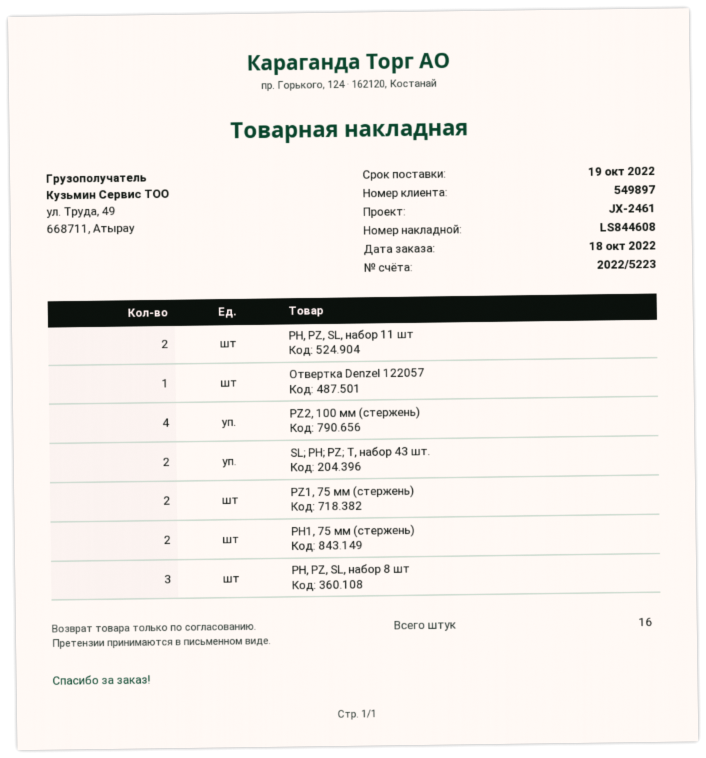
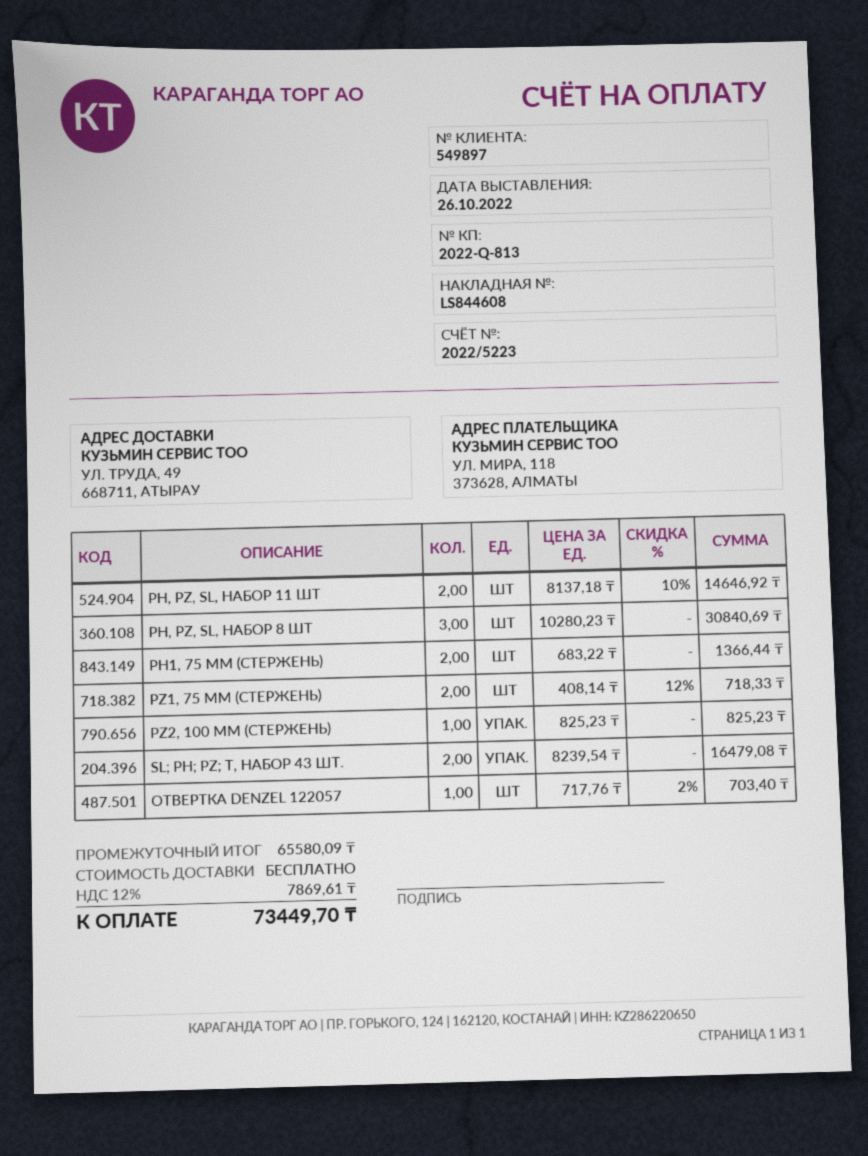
PZ2, 100 мм (стержень): 4 -> 1

